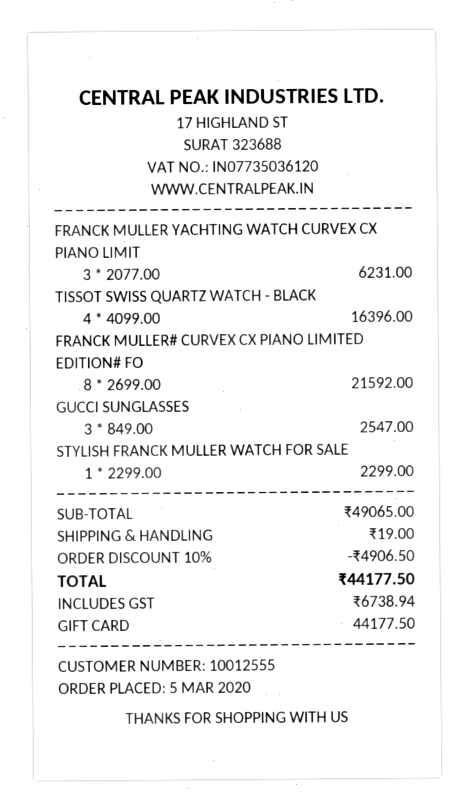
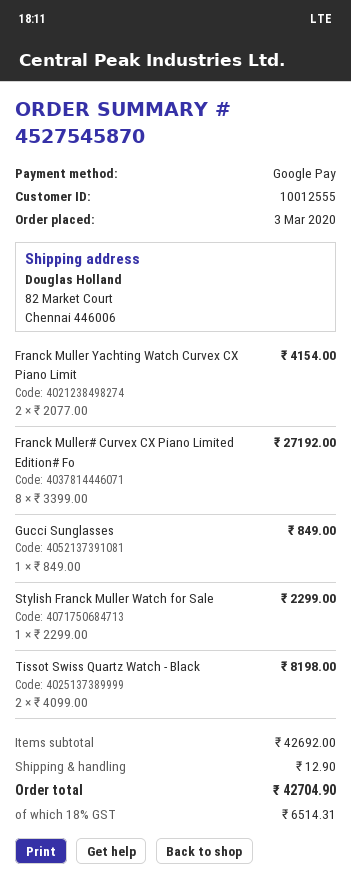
order date: 2020-03-05 -> 2020-03-03
payment method: gift card -> Google Pay
FRANCK MULLER YACHTING WATCH CURVEX CX PIANO LIMIT: 3 x 2077.00 = 6231.00 -> 2 x 2077.00 = 4154.00
TISSOT SWISS QUARTZ WATCH - BLACK: 4 x 4099.00 = 16396.00 -> 2 x 4099.00 = 8198.00
FRANCK MULLER# CURVEX CX PIANO LIMITED EDITION# FO: 8 x 2699.00 = 21592.00 -> 8 x 3399.00 = 27192.00
GUCCI SUNGLASSES: 3 x 849.00 = 2547.00 -> 1 x 849.00 = 849.00
subtotal: 49065.00 -> 42692.00
discount: 10% = 4906.50 -> none
shipping: 19.00 -> 12.90
tax: 6738.94 -> 6514.31
total: 44177.50 -> 42704.90

